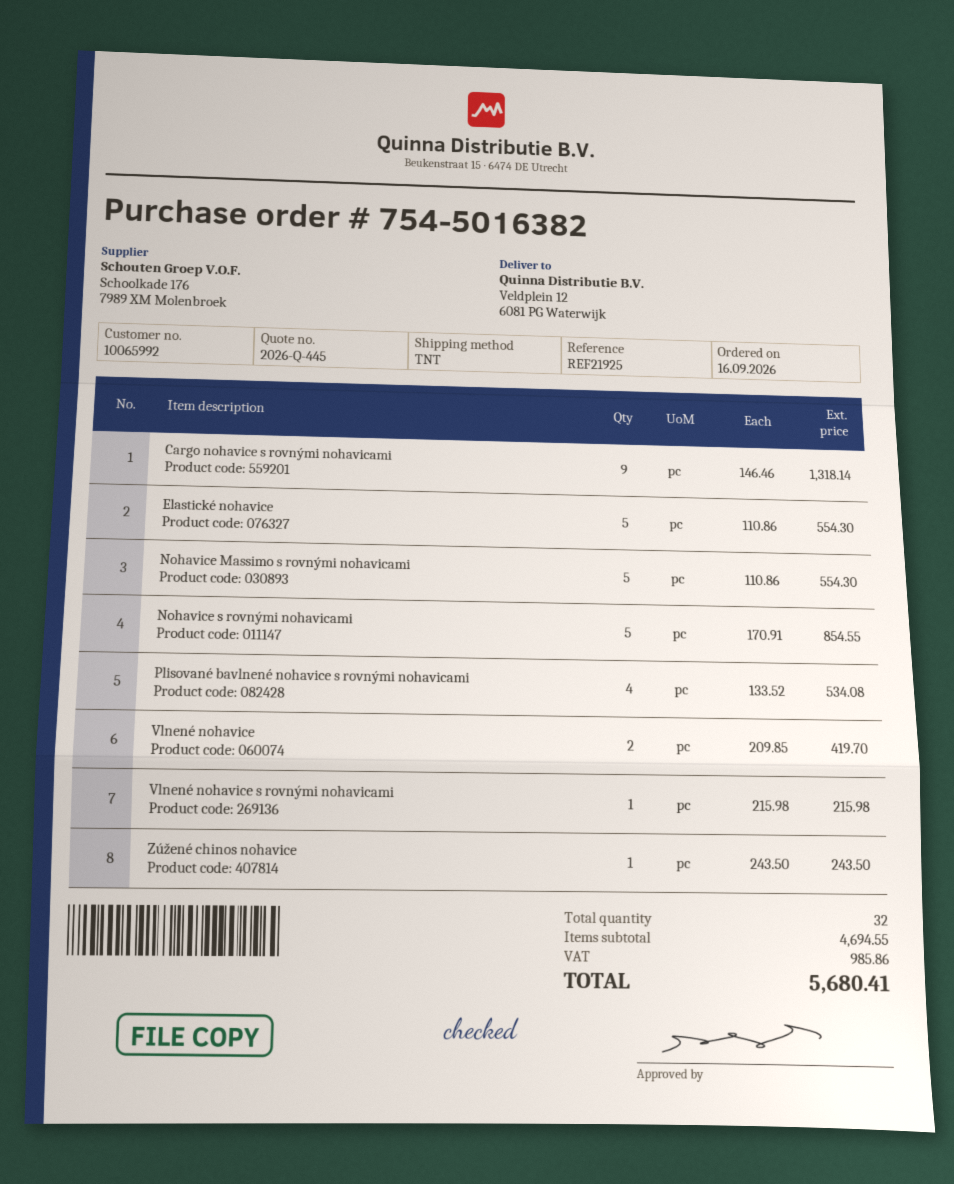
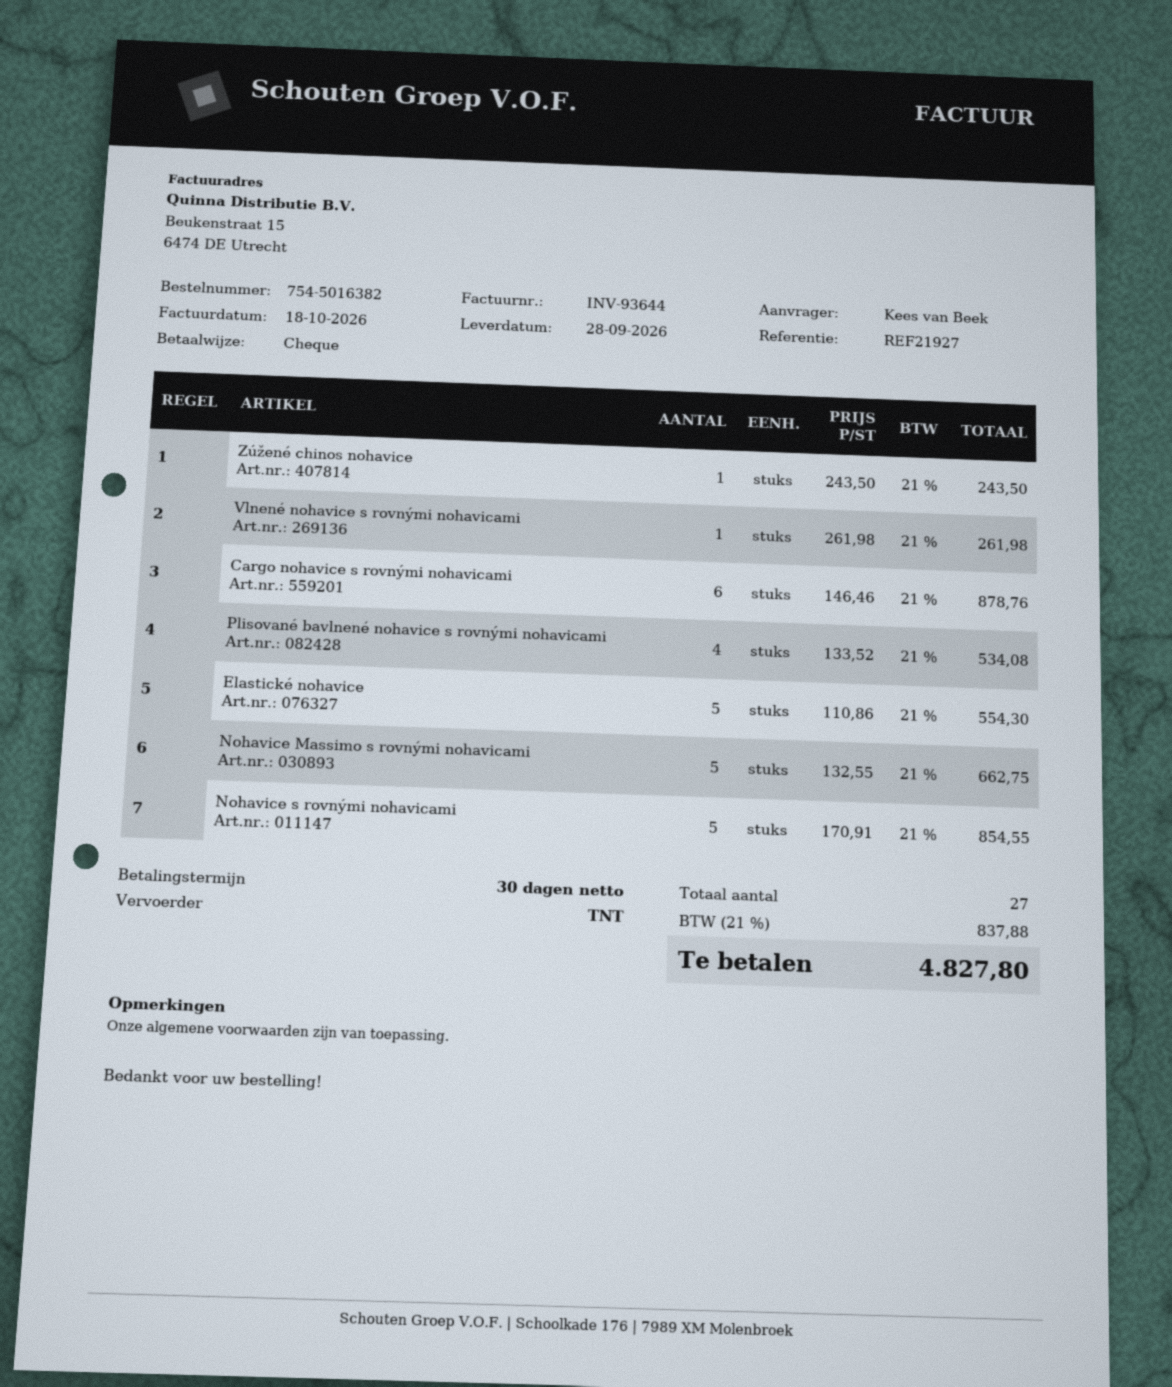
reference: REF21925 -> REF21927
Cargo nohavice s rovnými nohavicami: 9 x 146.46 = 1318.14 -> 6 x 146.46 = 878.76
Nohavice Massimo s rovnými nohavicami: 5 x 110.86 = 554.30 -> 5 x 132.55 = 662.75
Vlnené nohavice: 2 x 209.85 = 419.70 -> none
Vlnené nohavice s rovnými nohavicami: 1 x 215.98 = 215.98 -> 1 x 261.98 = 261.98
total quantity: 32 -> 27
tax: 985.86 -> 837.88
total: 5680.41 -> 4827.80

